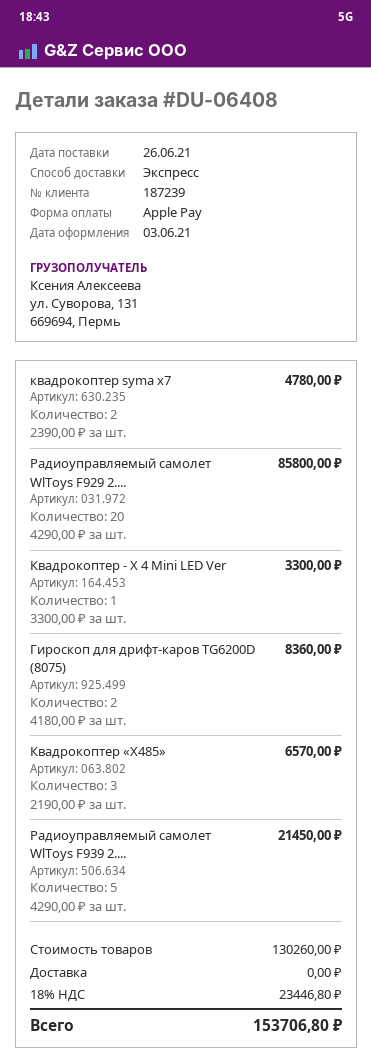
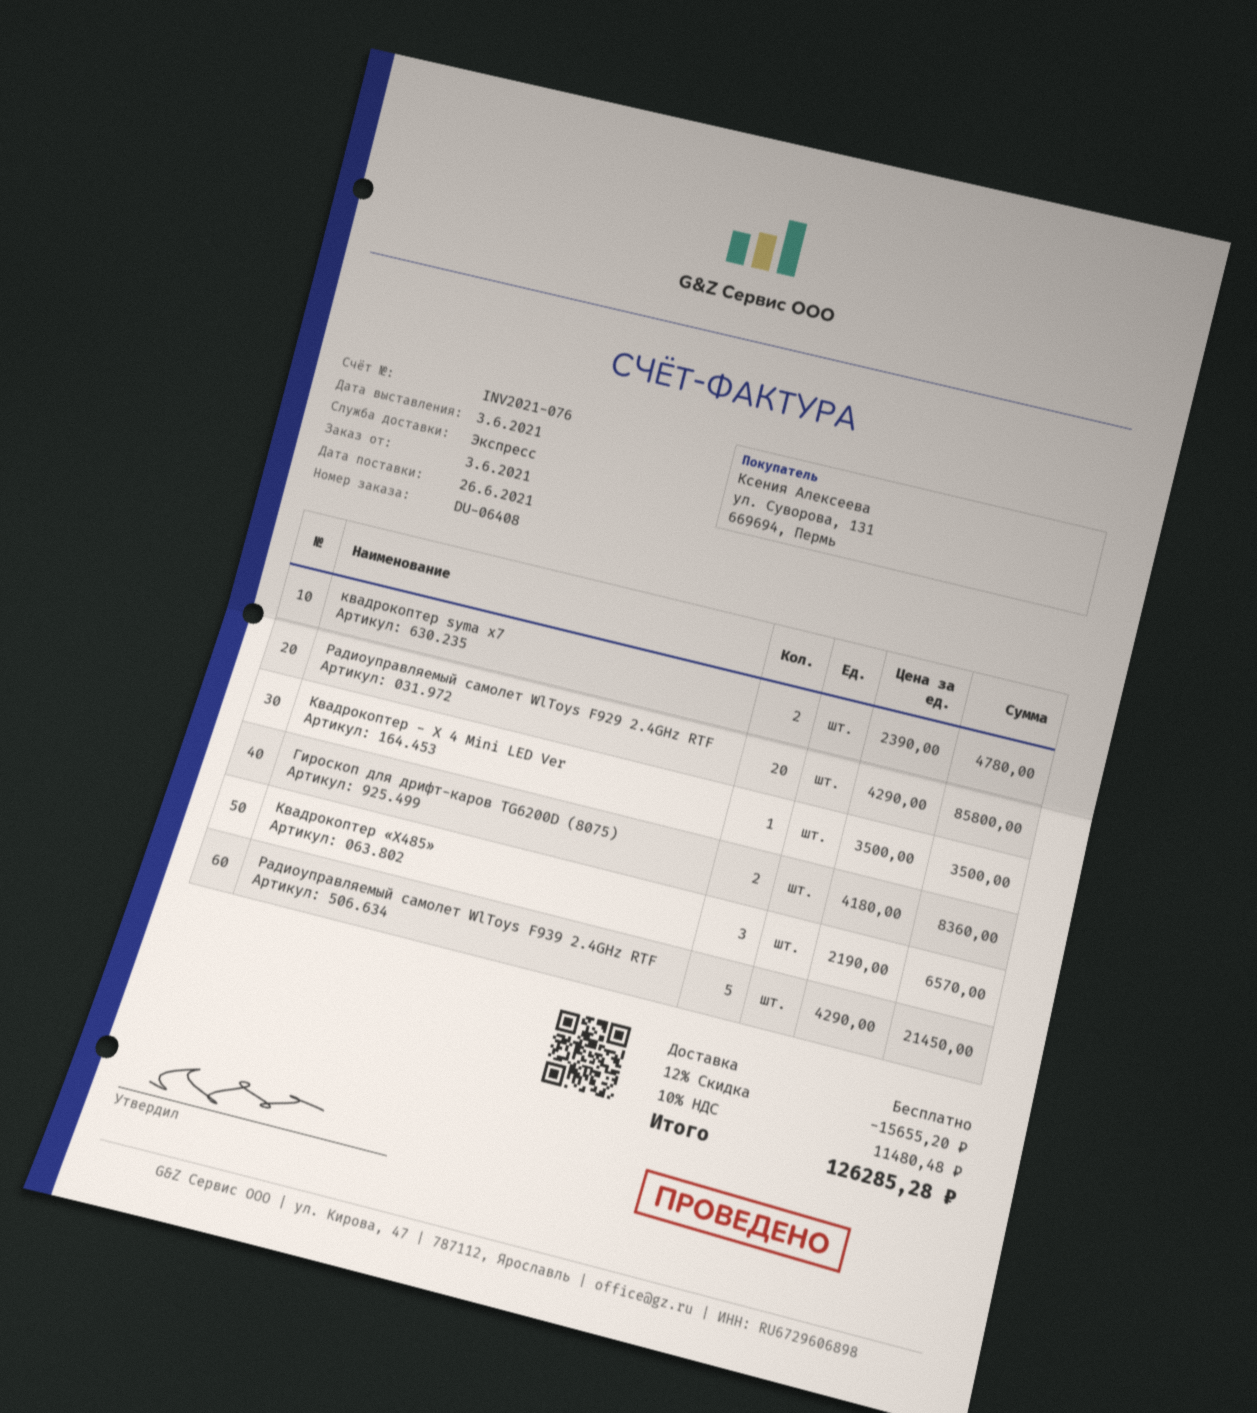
Квадрокоптер - X 4 Mini LED Ver: 1 x 3300.00 = 3300.00 -> 1 x 3500.00 = 3500.00
discount: none -> 12% = 15655.20
tax: 18% = 23446.80 -> 10% = 11480.48
total: 153706.80 -> 126285.28

